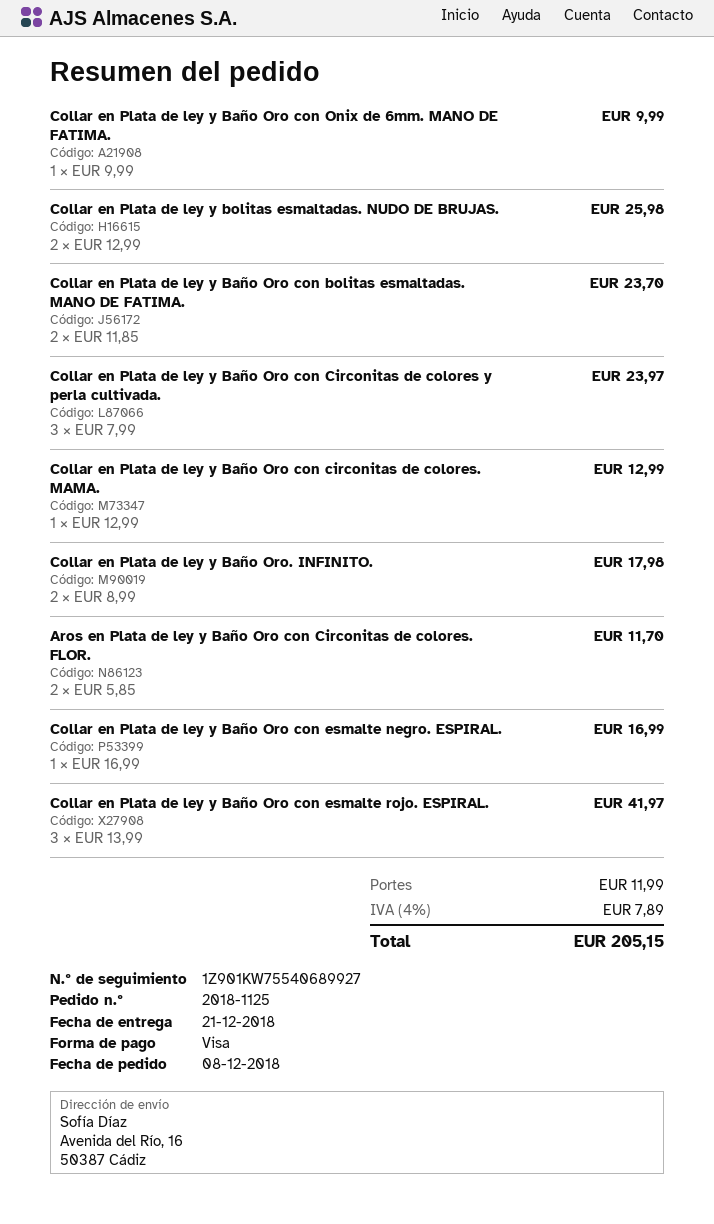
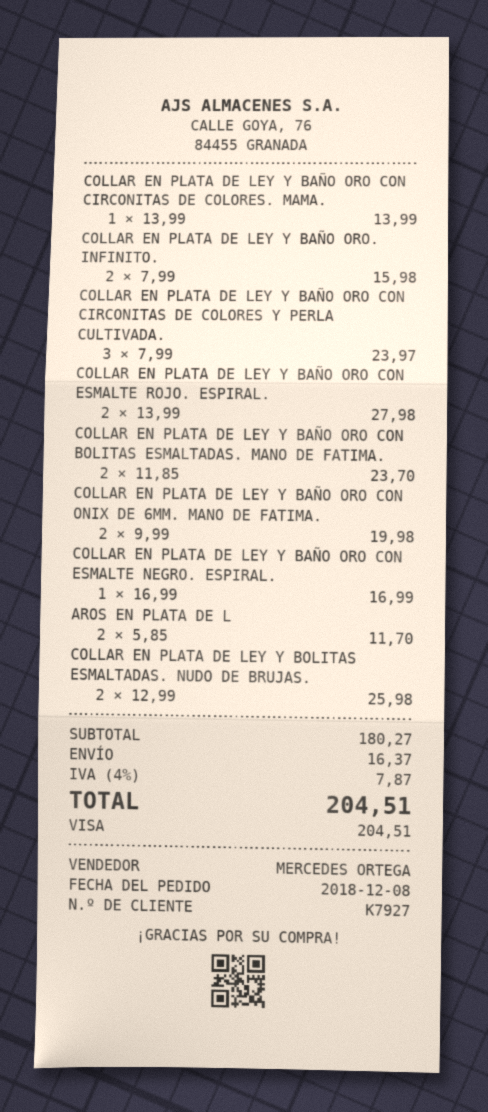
Collar en Plata de ley y Baño Oro con Onix de 6mm. MANO DE FATIMA.: 1 x 9.99 = 9.99 -> 2 x 9.99 = 19.98
Collar en Plata de ley y Baño Oro con circonitas de colores. MAMA.: 1 x 12.99 = 12.99 -> 1 x 13.99 = 13.99
Collar en Plata de ley y Baño Oro. INFINITO.: 2 x 8.99 = 17.98 -> 2 x 7.99 = 15.98
Collar en Plata de ley y Baño Oro con esmalte rojo. ESPIRAL.: 3 x 13.99 = 41.97 -> 2 x 13.99 = 27.98
shipping: 11.99 -> 16.37
tax: 4% = 7.89 -> 4% = 7.87
total: 205.15 -> 204.51

